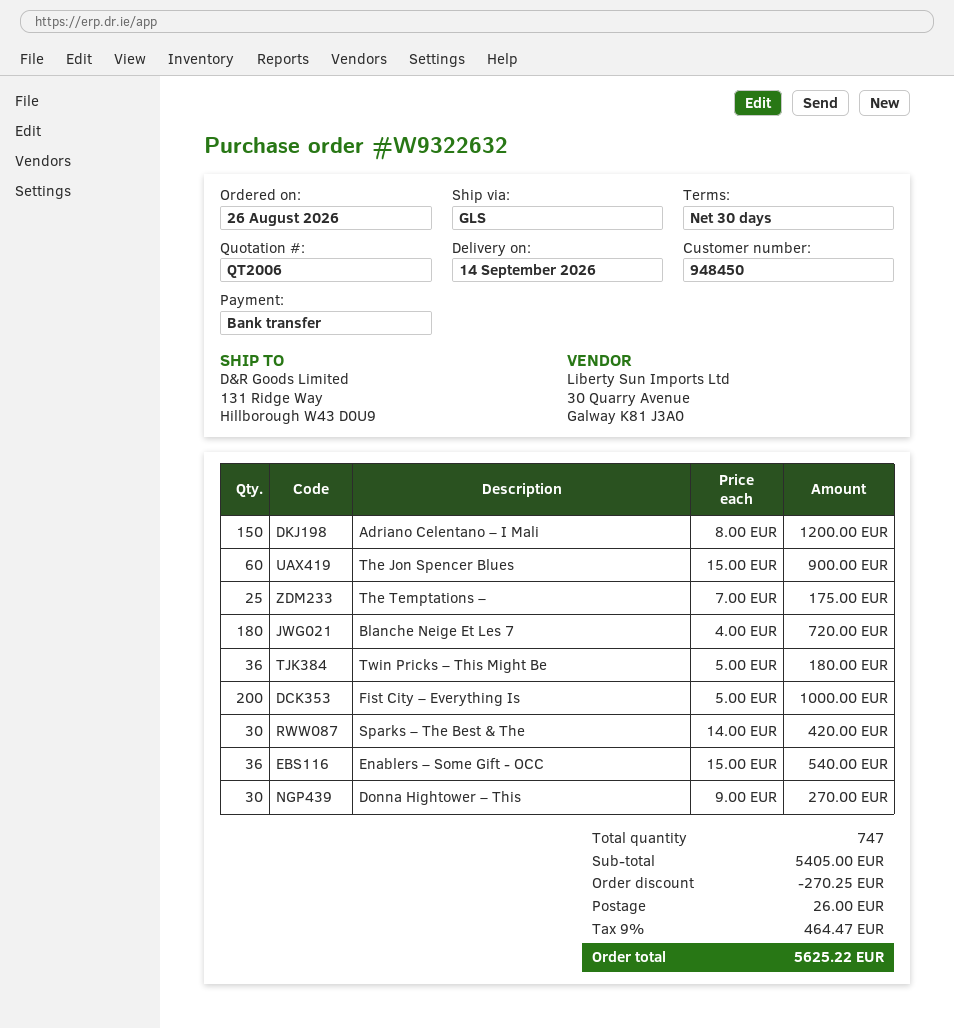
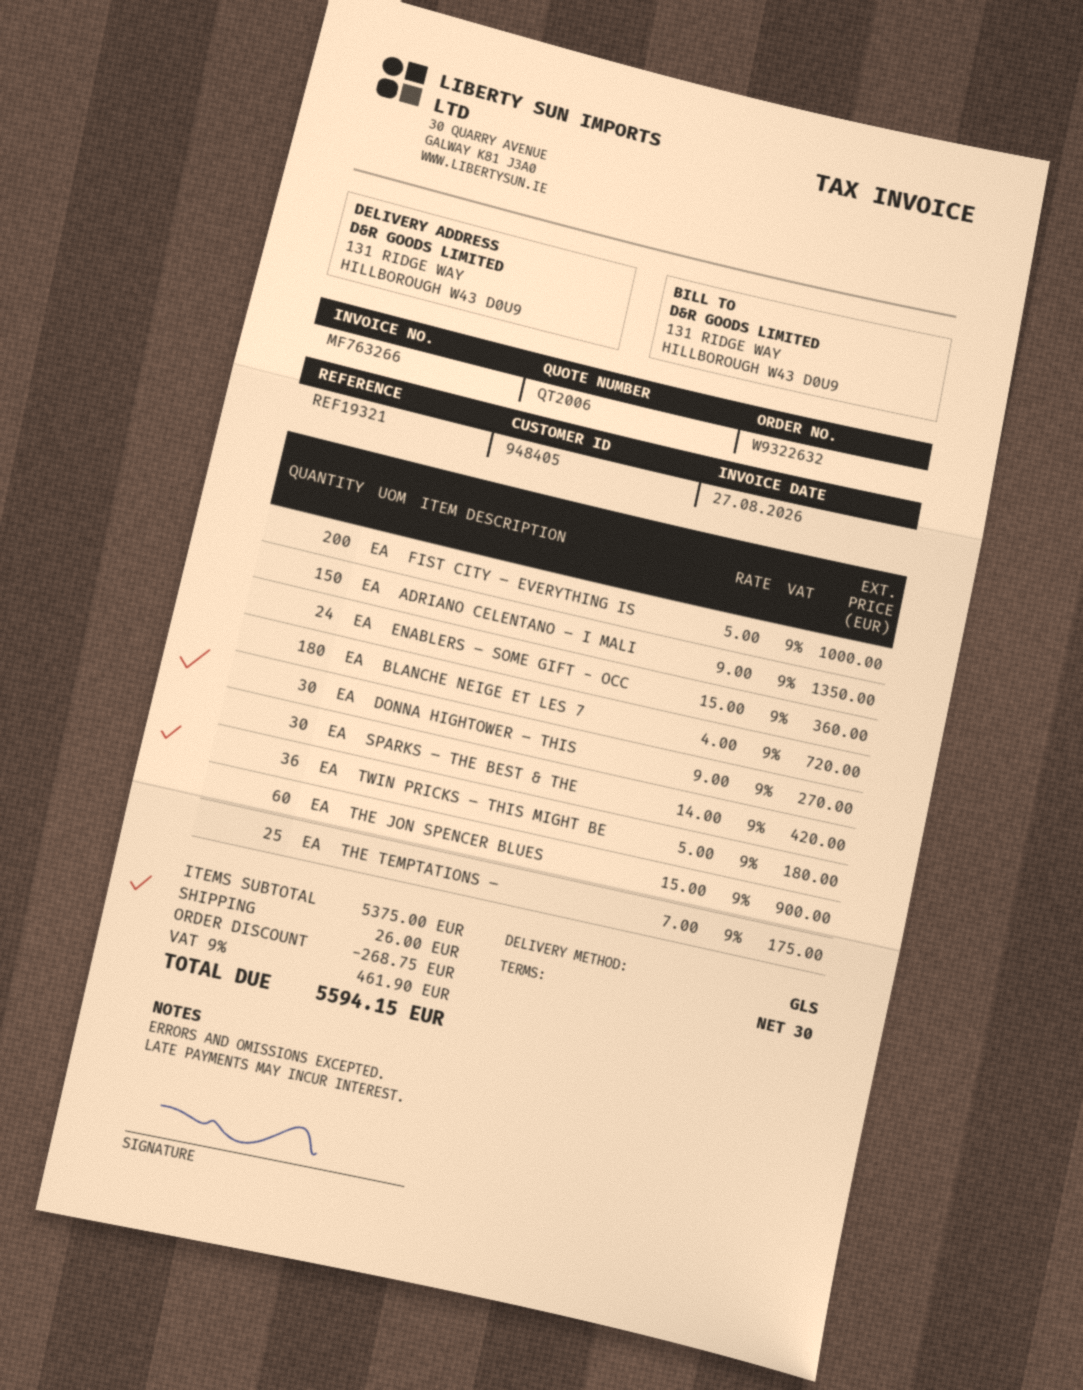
customer number: 948450 -> 948405
Adriano Celentano – I Mali: 150 x 8.00 = 1200.00 -> 150 x 9.00 = 1350.00
Enablers – Some Gift - OCC: 36 x 15.00 = 540.00 -> 24 x 15.00 = 360.00
subtotal: 5405.00 -> 5375.00
discount: 270.25 -> 268.75
tax: 9% = 464.47 -> 9% = 461.90
total: 5625.22 -> 5594.15

